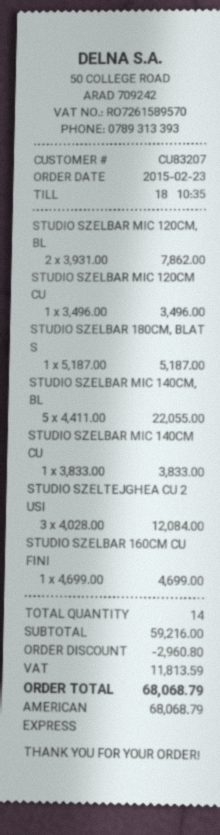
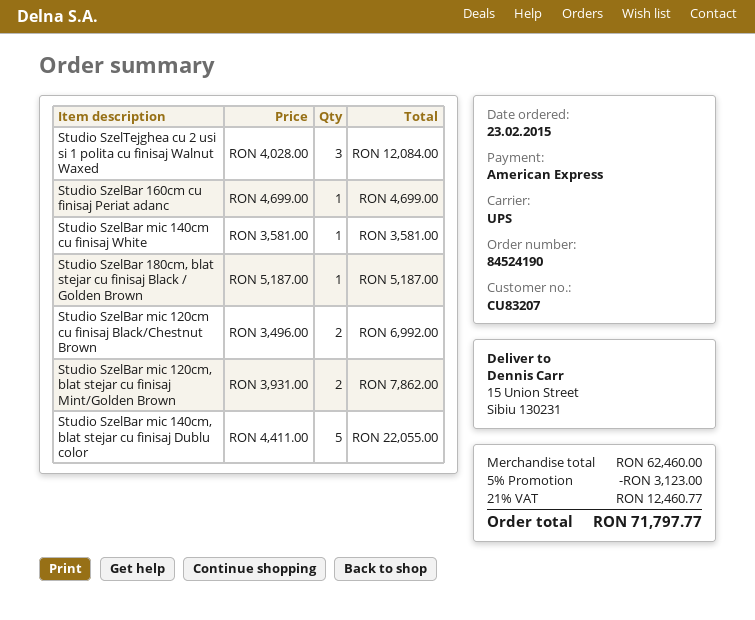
STUDIO SZELBAR MIC 120CM CU: 1 x 3496.00 = 3496.00 -> 2 x 3496.00 = 6992.00
STUDIO SZELBAR MIC 140CM CU: 1 x 3833.00 = 3833.00 -> 1 x 3581.00 = 3581.00
subtotal: 59216.00 -> 62460.00
discount: 2960.80 -> 3123.00
tax: 11813.59 -> 12460.77
total: 68068.79 -> 71797.77

